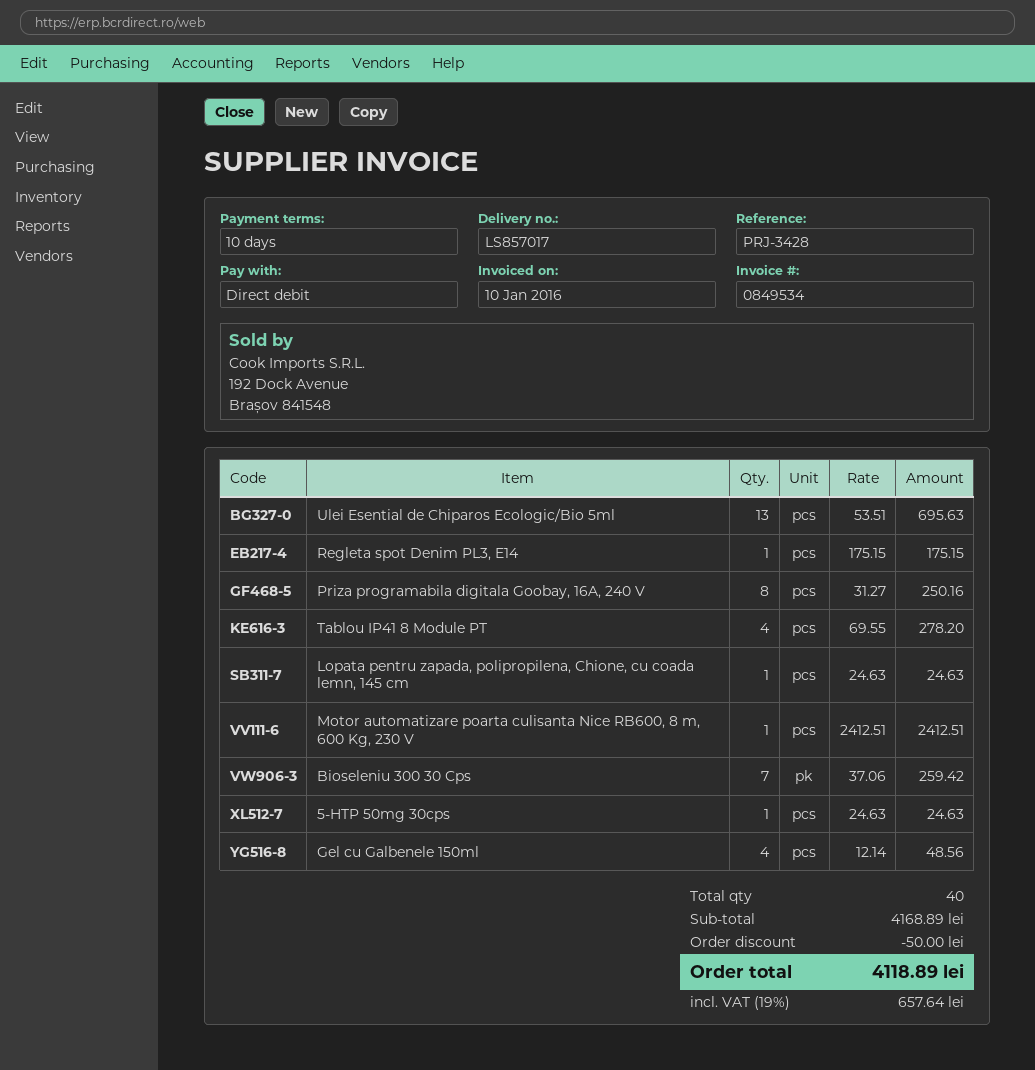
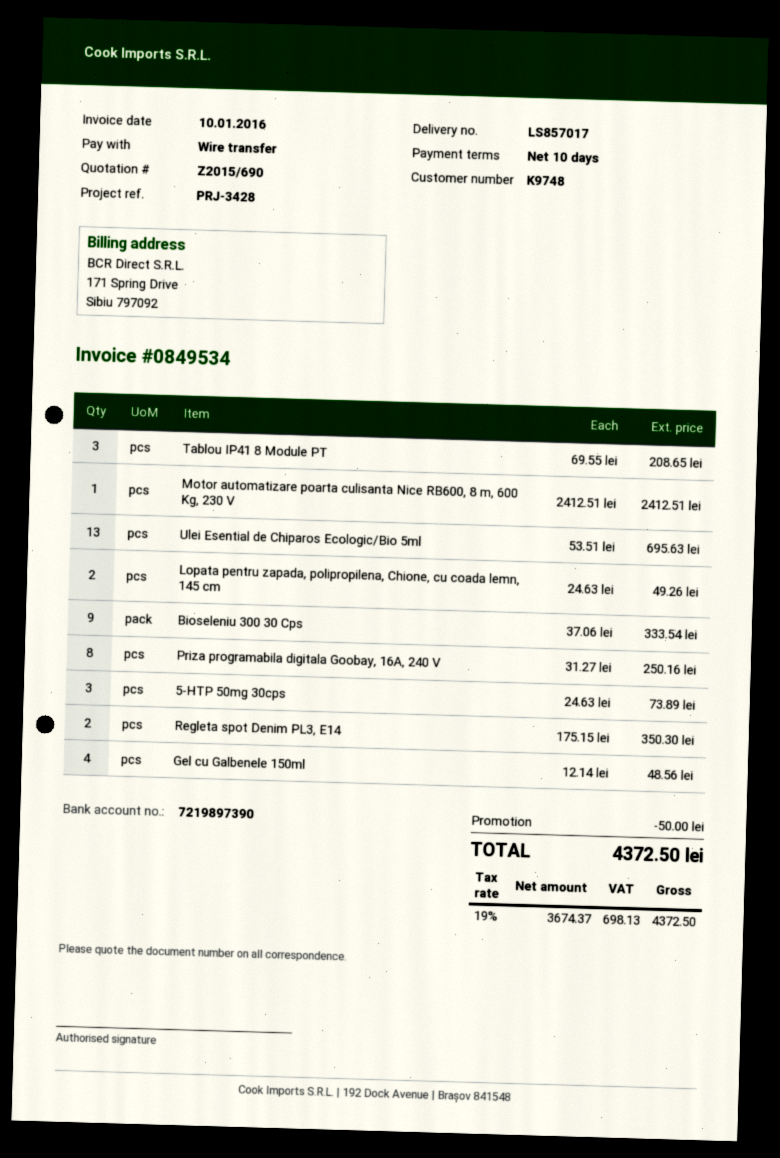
payment method: direct debit -> bank transfer
Regleta spot Denim PL3, E14: 1 x 175.15 = 175.15 -> 2 x 175.15 = 350.30
Tablou IP41 8 Module PT: 4 x 69.55 = 278.20 -> 3 x 69.55 = 208.65
Lopata pentru zapada, polipropilena, Chione, cu coada lemn, 145 cm: 1 x 24.63 = 24.63 -> 2 x 24.63 = 49.26
Bioseleniu 300 30 Cps: 7 x 37.06 = 259.42 -> 9 x 37.06 = 333.54
5-HTP 50mg 30cps: 1 x 24.63 = 24.63 -> 3 x 24.63 = 73.89
tax: 19% = 657.64 -> 19% = 698.13
total: 4118.89 -> 4372.50

